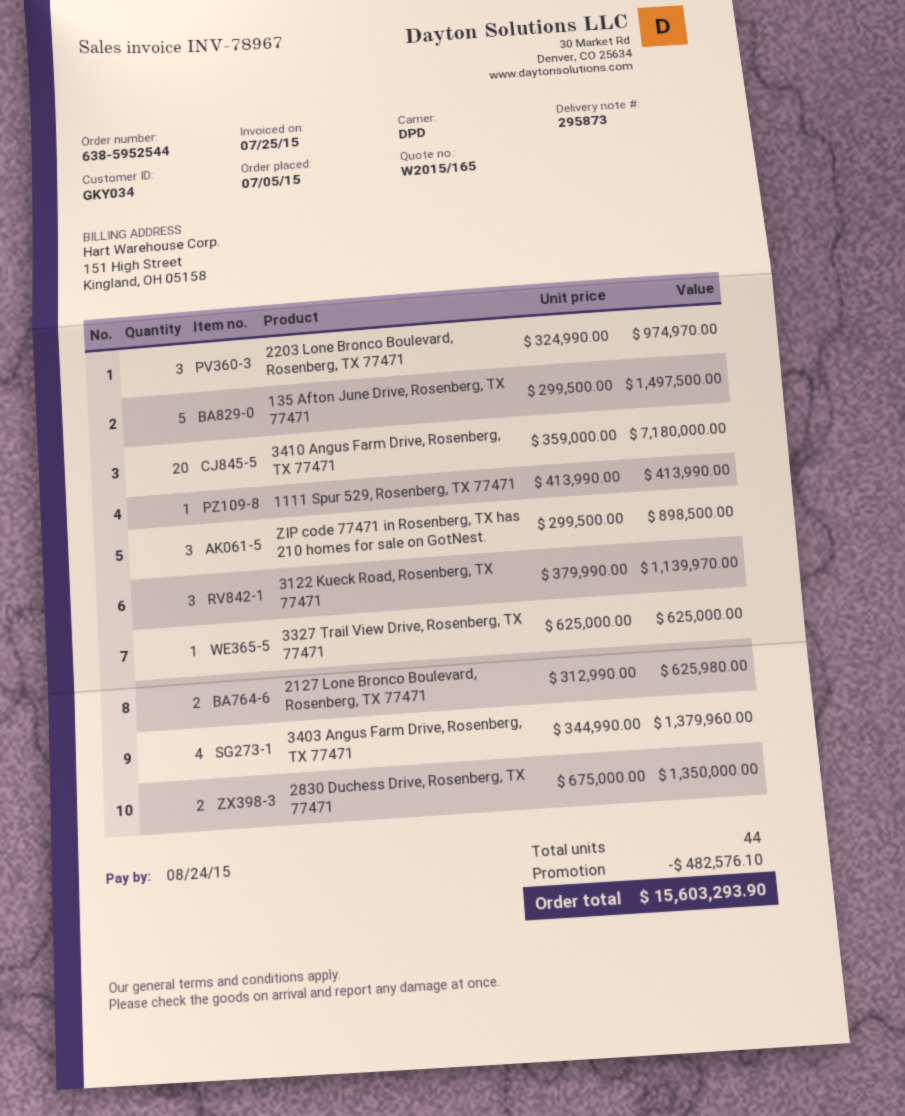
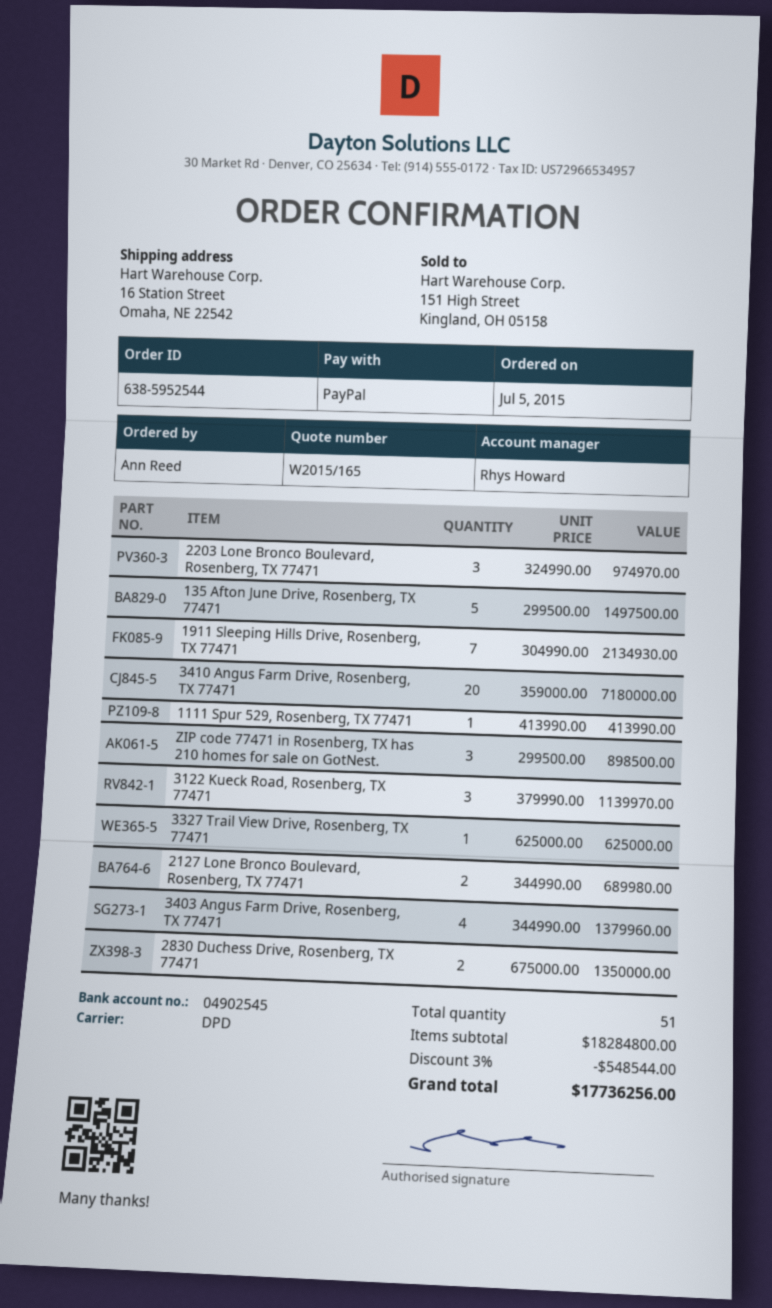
2127 Lone Bronco Boulevard, Rosenberg, TX 77471: 2 x 312990.00 = 625980.00 -> 2 x 344990.00 = 689980.00
1911 Sleeping Hills Drive, Rosenberg, TX 77471: none -> 7 x 304990.00 = 2134930.00
total quantity: 44 -> 51
discount: 482576.10 -> 548544.00
total: 15603293.90 -> 17736256.00

